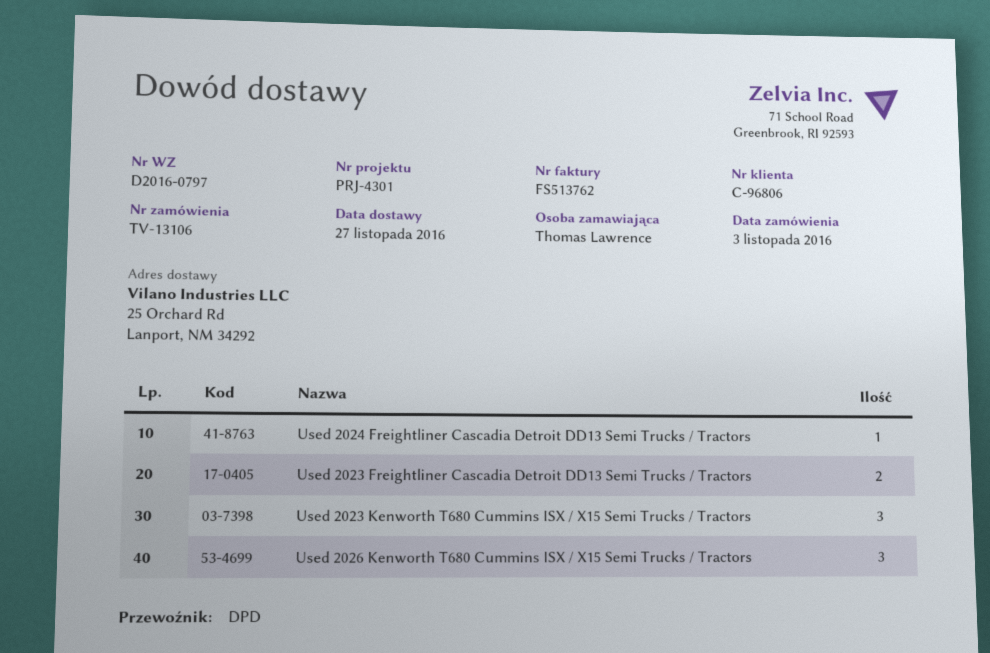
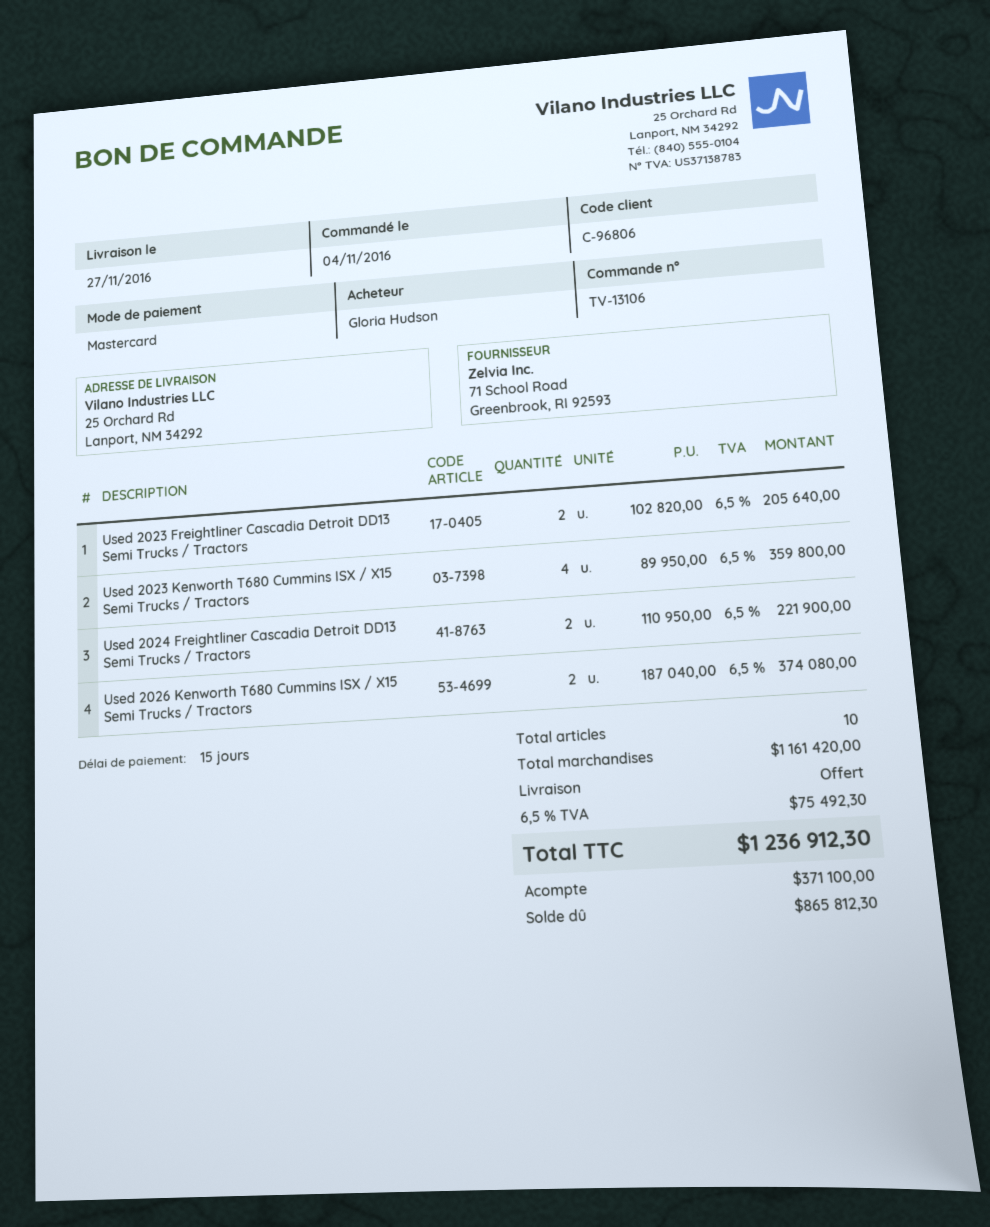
order date: 2016-11-03 -> 2016-11-04
ordered by: Thomas Lawrence -> Gloria Hudson
Used 2024 Freightliner Cascadia Detroit DD13 Semi Trucks / Tractors: 1 -> 2
Used 2023 Kenworth T680 Cummins ISX / X15 Semi Trucks / Tractors: 3 -> 4
Used 2026 Kenworth T680 Cummins ISX / X15 Semi Trucks / Tractors: 3 -> 2

